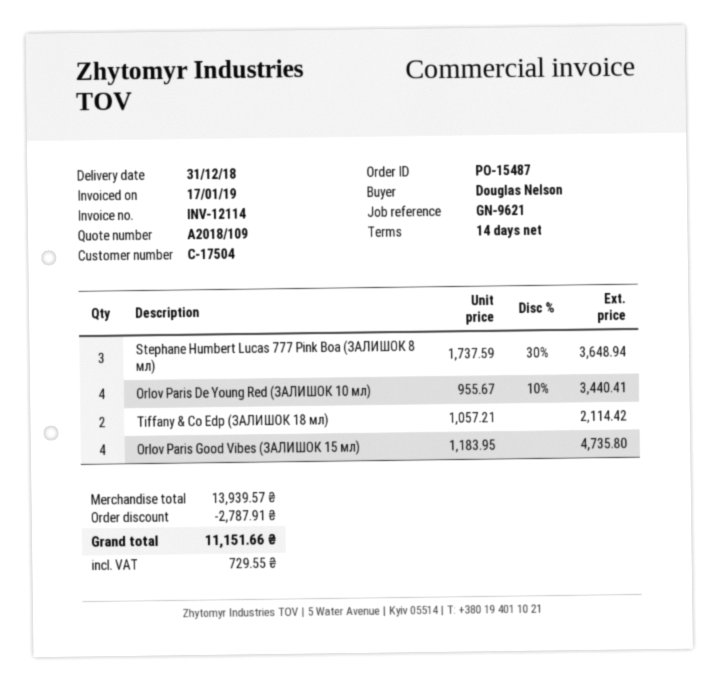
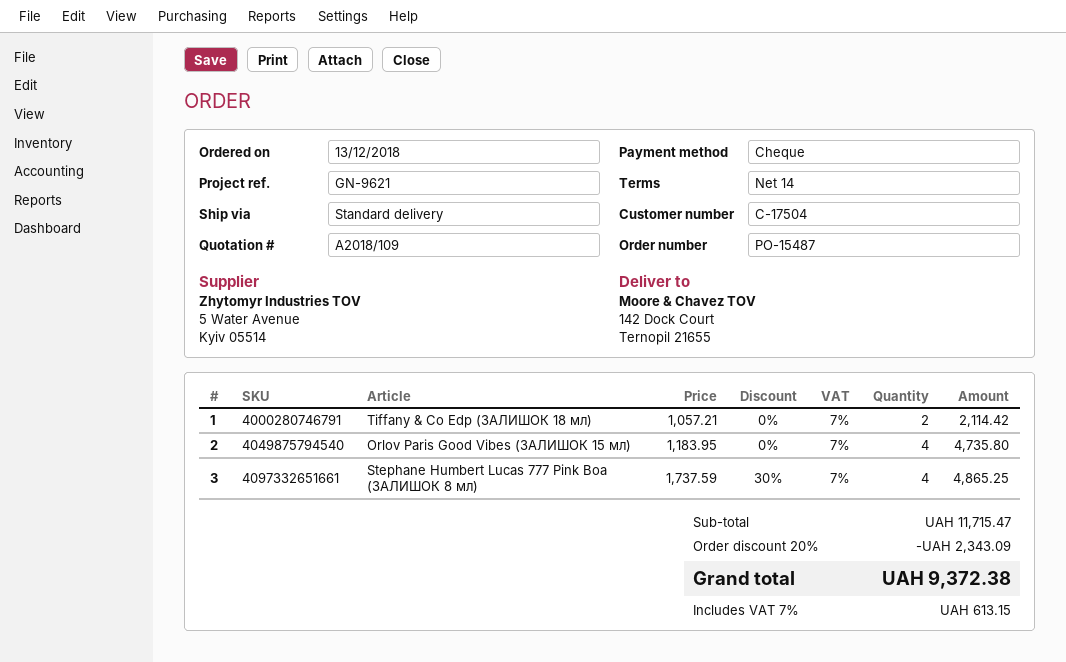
Stephane Humbert Lucas 777 Pink Boa (ЗАЛИШОК 8 мл): 3 x 1737.59 - 30% = 3648.94 -> 4 x 1737.59 - 30% = 4865.25
Orlov Paris De Young Red (ЗАЛИШОК 10 мл): 4 x 955.67 - 10% = 3440.41 -> none
subtotal: 13939.57 -> 11715.47
discount: 2787.91 -> 2343.09
tax: 729.55 -> 613.15
total: 11151.66 -> 9372.38

